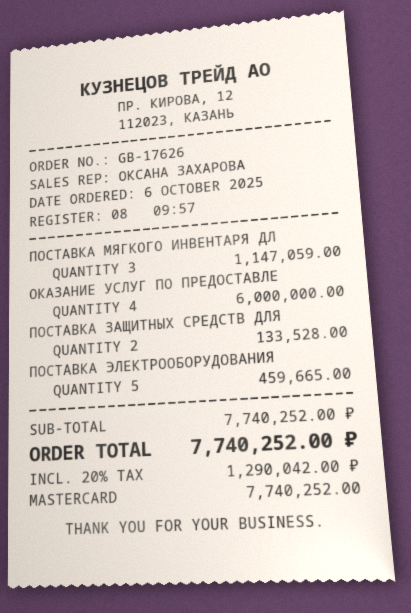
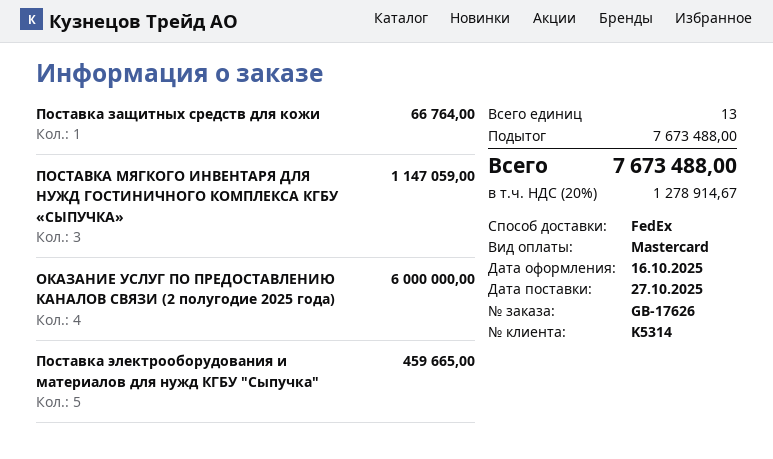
order date: 2025-10-06 -> 2025-10-16
ПОСТАВКА ЗАЩИТНЫХ СРЕДСТВ ДЛЯ: 2 for 133528.00 -> 1 for 66764.00
subtotal: 7740252.00 -> 7673488.00
tax: 20% = 1290042.00 -> 20% = 1278914.67
total: 7740252.00 -> 7673488.00

